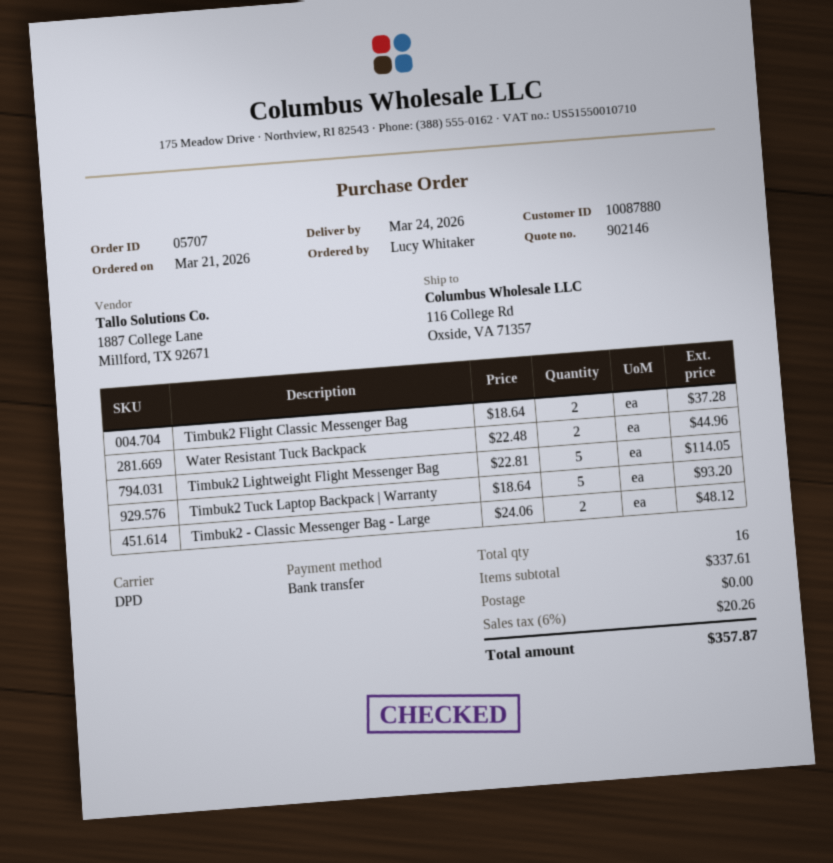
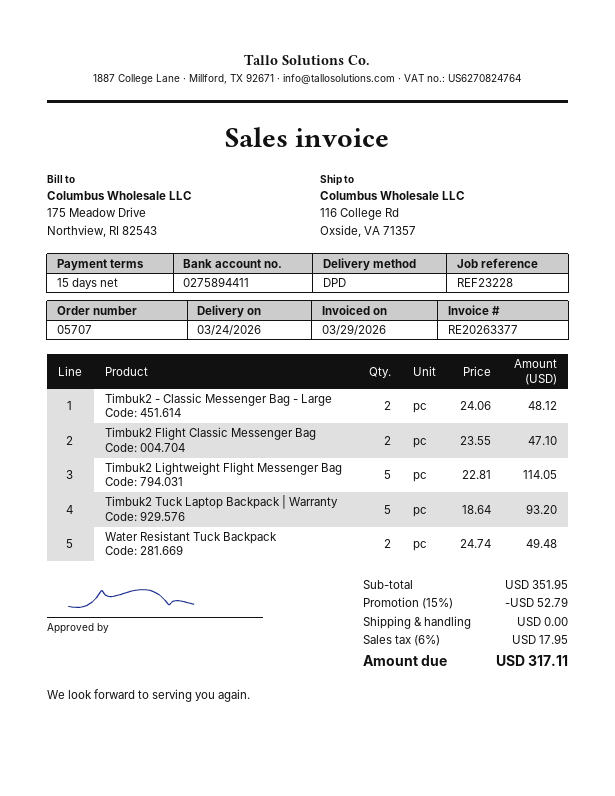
Timbuk2 Flight Classic Messenger Bag: 2 x 18.64 = 37.28 -> 2 x 23.55 = 47.10
Water Resistant Tuck Backpack: 2 x 22.48 = 44.96 -> 2 x 24.74 = 49.48
subtotal: 337.61 -> 351.95
discount: none -> 15% = 52.79
tax: 6% = 20.26 -> 6% = 17.95
total: 357.87 -> 317.11

